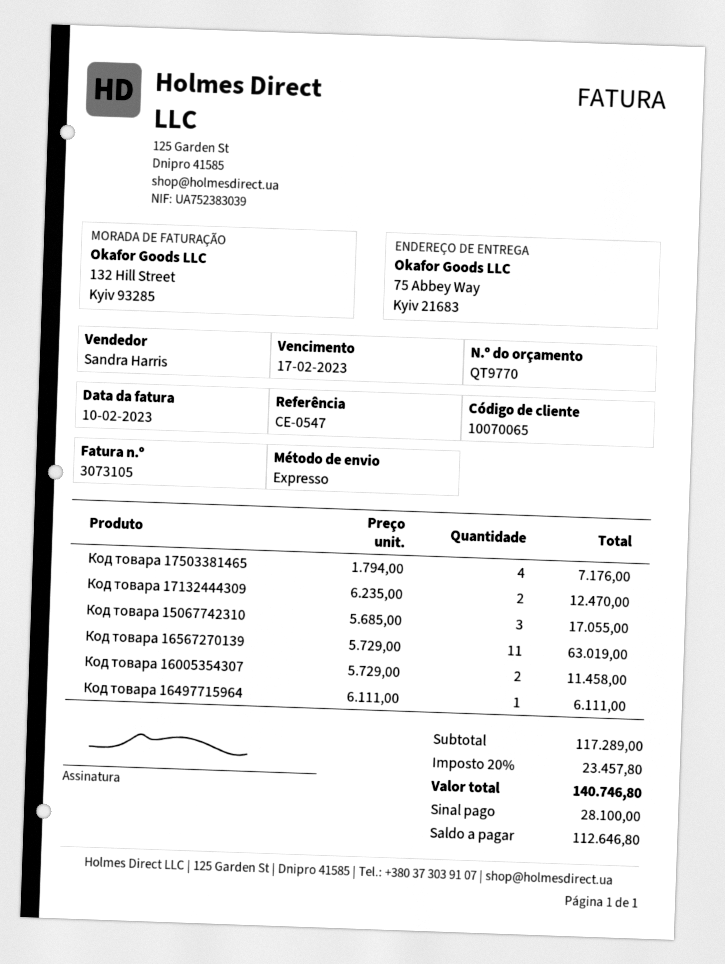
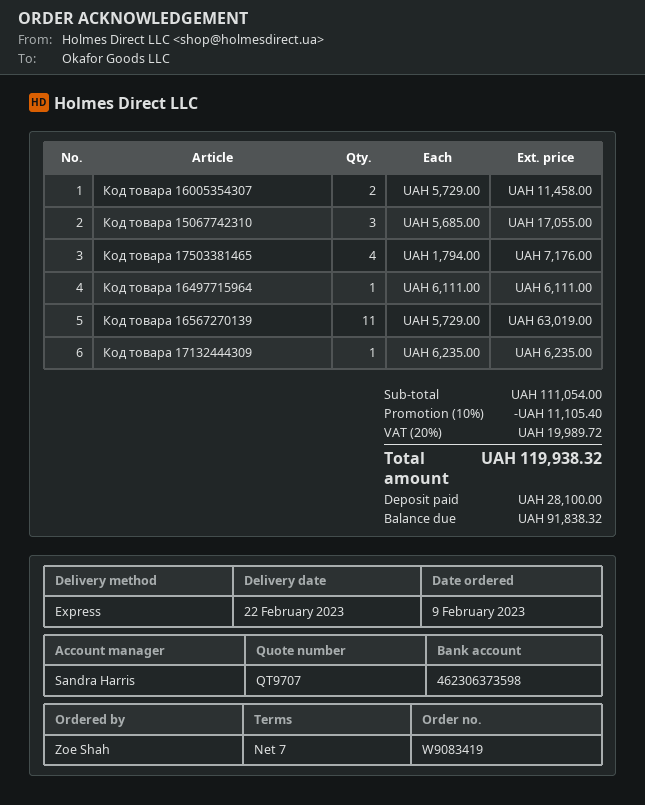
quote number: QT9770 -> QT9707
Код товара 17132444309: 2 x 6235.00 = 12470.00 -> 1 x 6235.00 = 6235.00
subtotal: 117289.00 -> 111054.00
discount: none -> 10% = 11105.40
tax: 20% = 23457.80 -> 20% = 19989.72
total: 140746.80 -> 119938.32
balance: 112646.80 -> 91838.32

